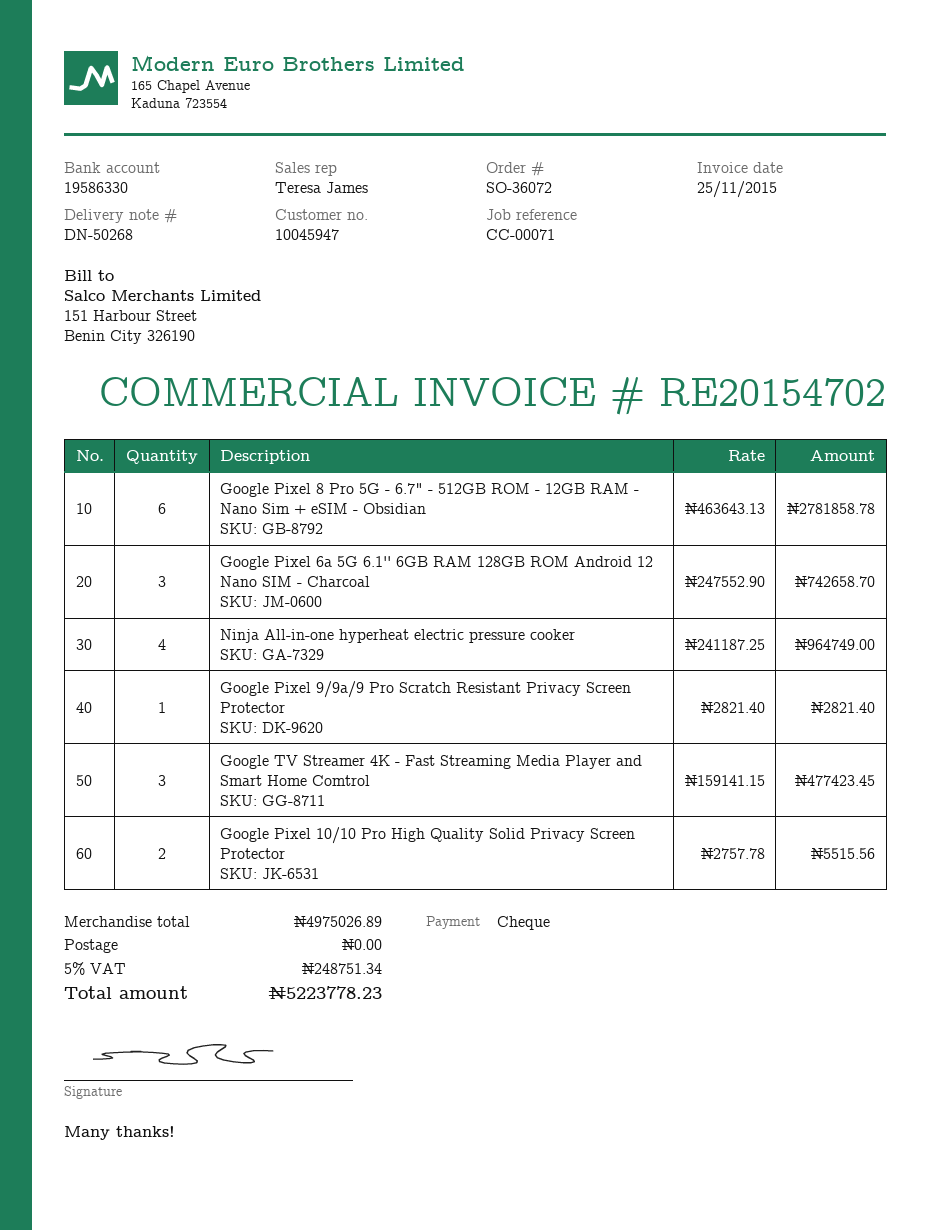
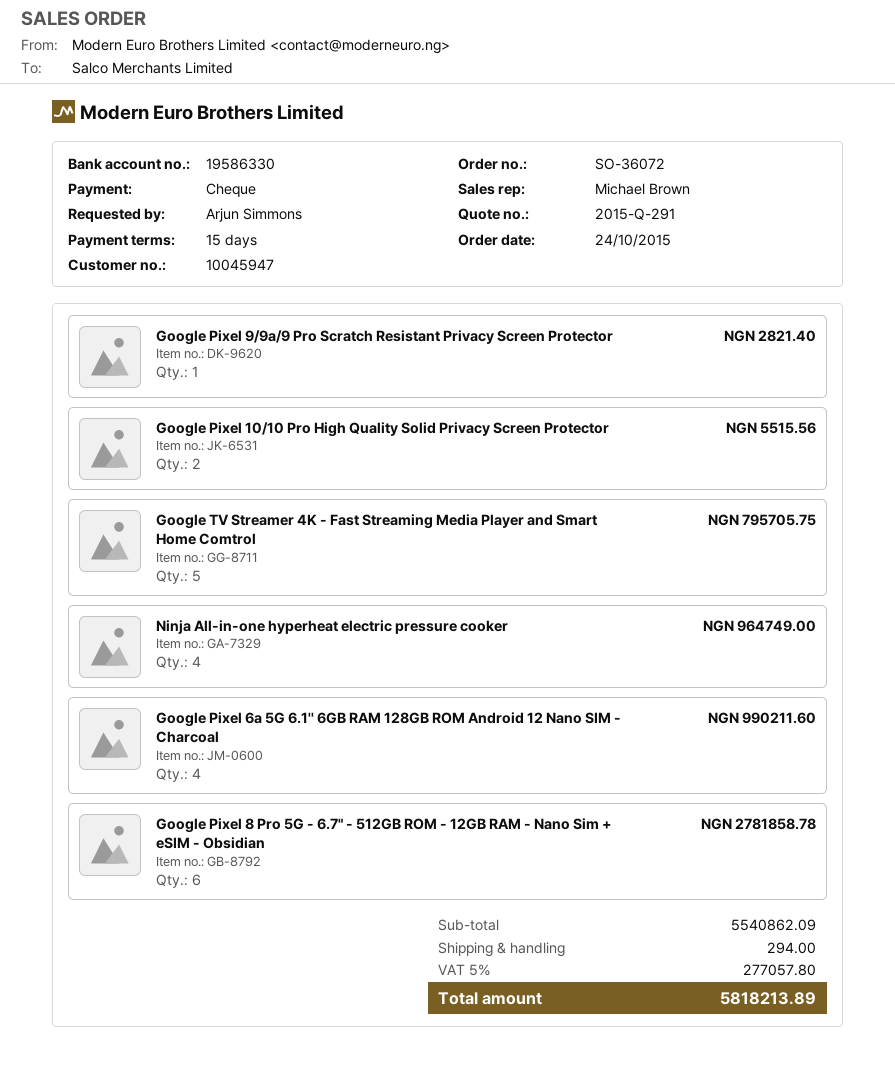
sales rep: Teresa James -> Michael Brown
Google Pixel 6a 5G 6.1'' 6GB RAM 128GB ROM Android 12 Nano SIM - Charcoal: 3 for 742658.70 -> 4 for 990211.60
Google TV Streamer 4K - Fast Streaming Media Player and Smart Home Comtrol: 3 for 477423.45 -> 5 for 795705.75
subtotal: 4975026.89 -> 5540862.09
shipping: 0.00 -> 294.00
tax: 5% = 248751.34 -> 5% = 277057.80
total: 5223778.23 -> 5818213.89

